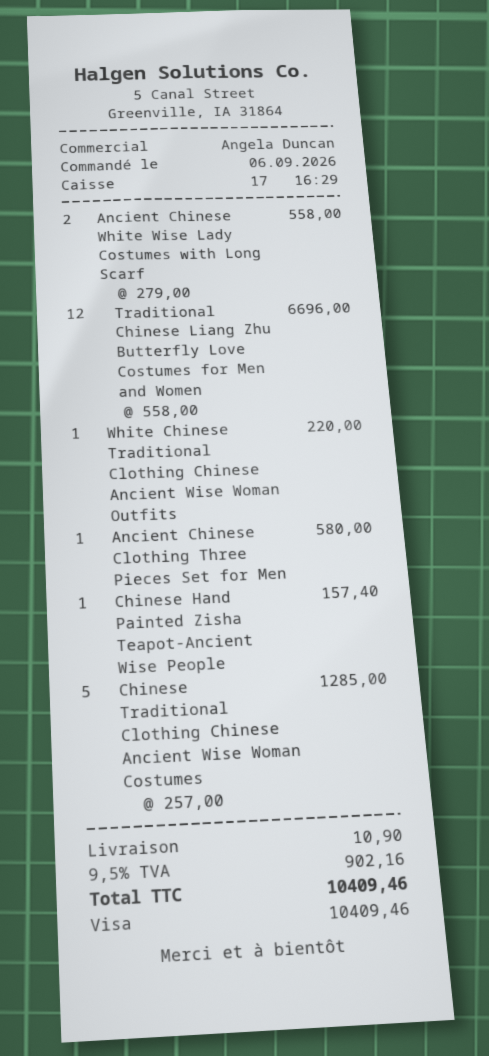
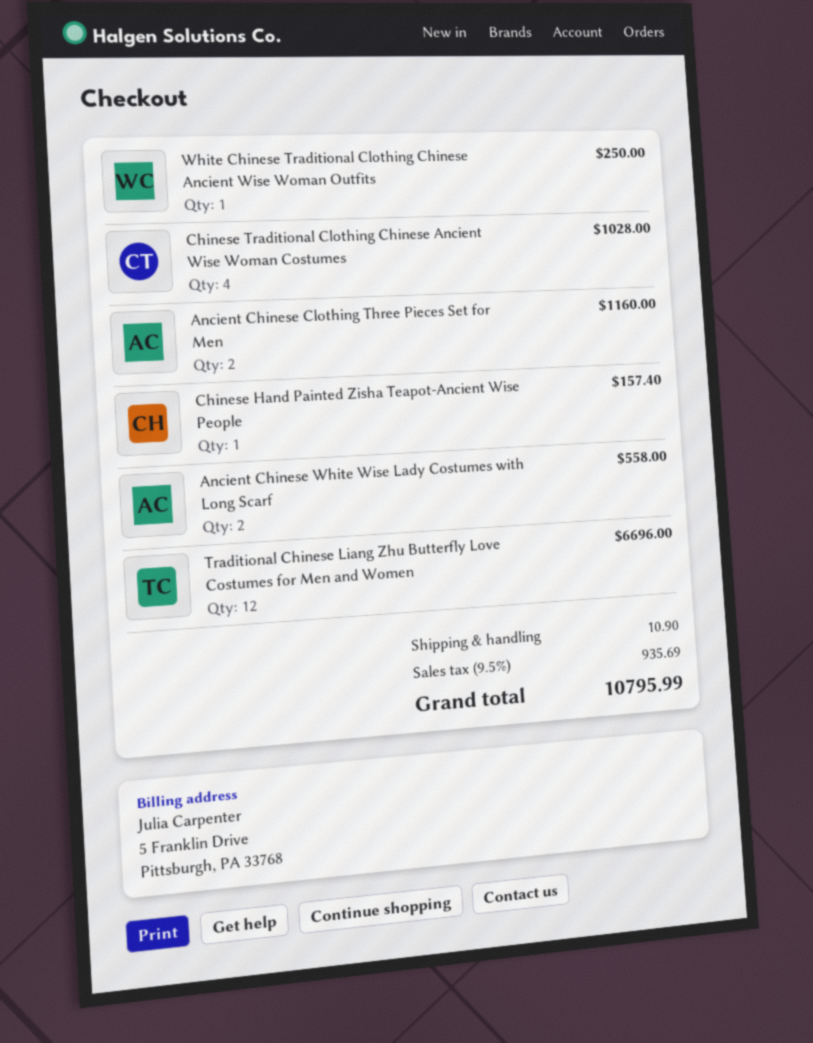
White Chinese Traditional Clothing Chinese Ancient Wise Woman Outfits: 1 for 220.00 -> 1 for 250.00
Ancient Chinese Clothing Three Pieces Set for Men: 1 for 580.00 -> 2 for 1160.00
Chinese Traditional Clothing Chinese Ancient Wise Woman Costumes: 5 for 1285.00 -> 4 for 1028.00
tax: 9.5% = 902.16 -> 9.5% = 935.69
total: 10409.46 -> 10795.99

